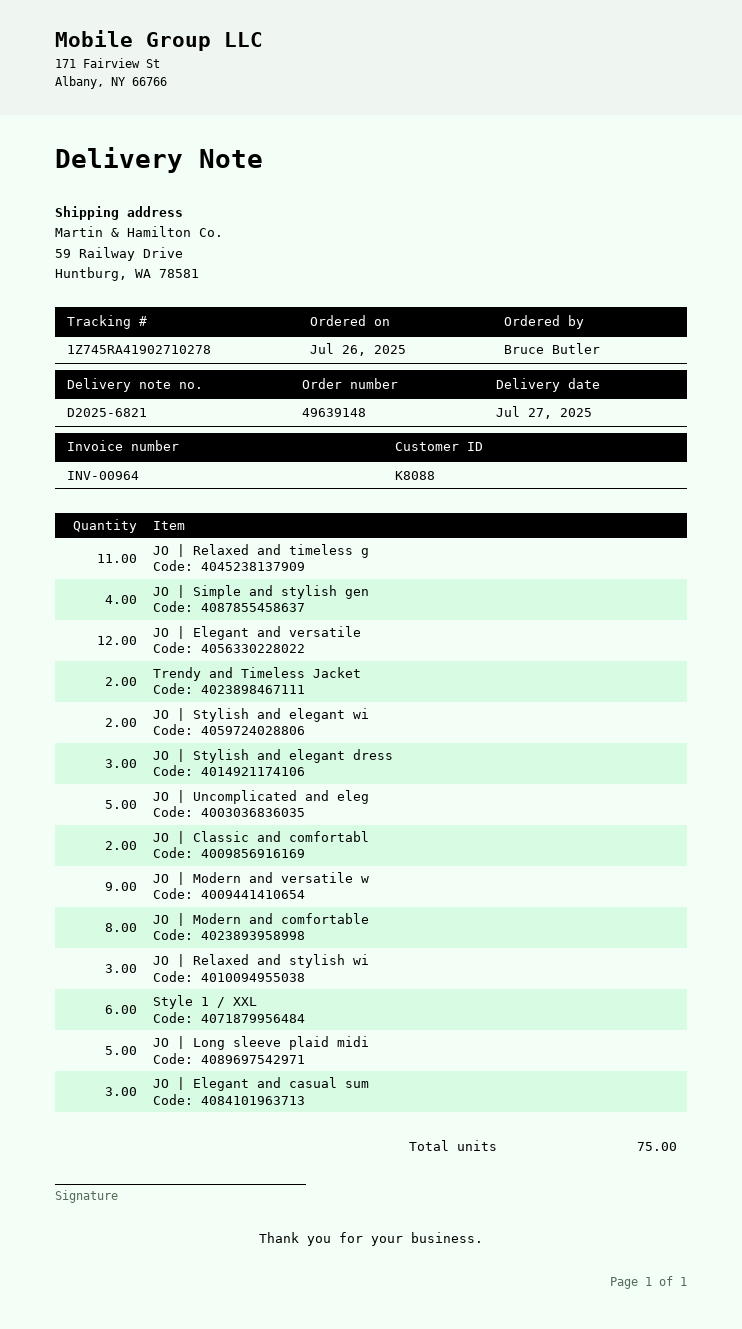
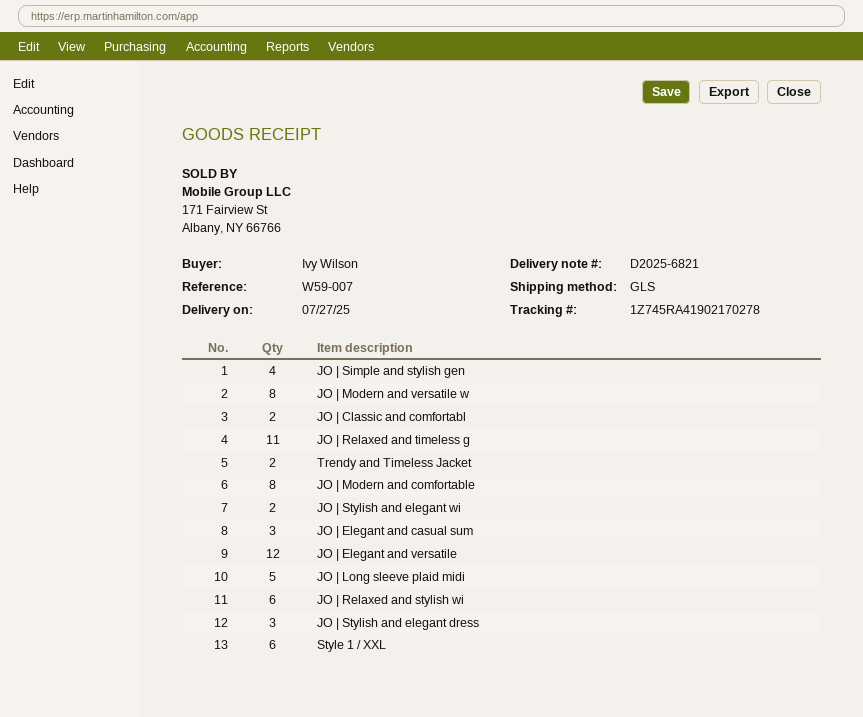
ordered by: Bruce Butler -> Ivy Wilson
tracking number: 1Z745RA41902710278 -> 1Z745RA41902170278
JO | Uncomplicated and eleg: 5 -> none
JO | Modern and versatile w: 9 -> 8
JO | Relaxed and stylish wi: 3 -> 6

